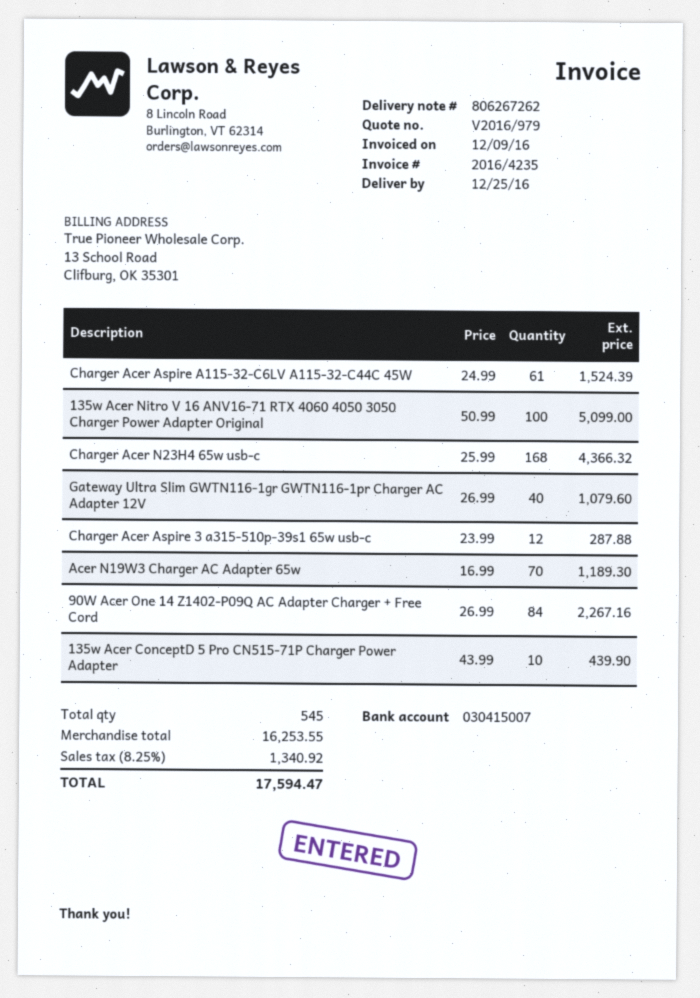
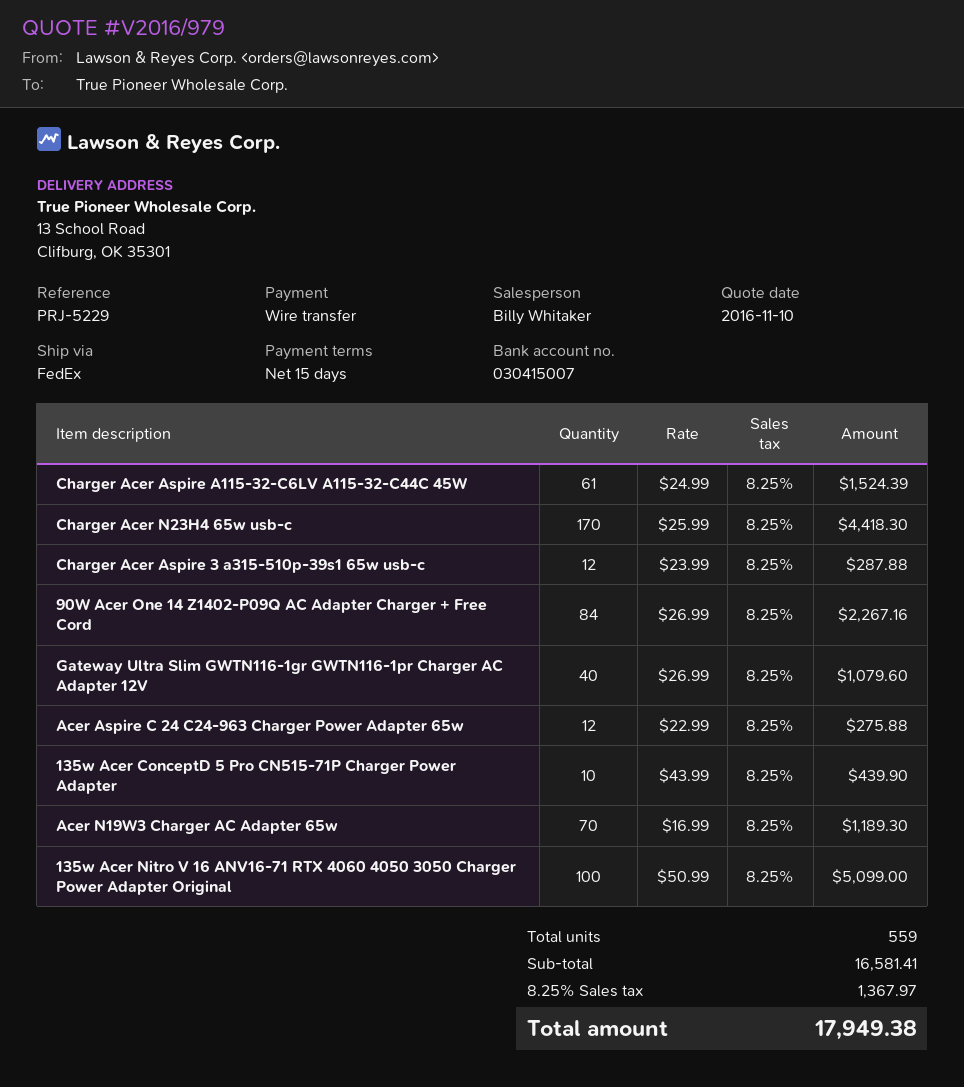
Charger Acer N23H4 65w usb-c: 168 x 25.99 = 4366.32 -> 170 x 25.99 = 4418.30
Acer Aspire C 24 C24-963 Charger Power Adapter 65w: none -> 12 x 22.99 = 275.88
total quantity: 545 -> 559
subtotal: 16253.55 -> 16581.41
tax: 8.25% = 1340.92 -> 8.25% = 1367.97
total: 17594.47 -> 17949.38

